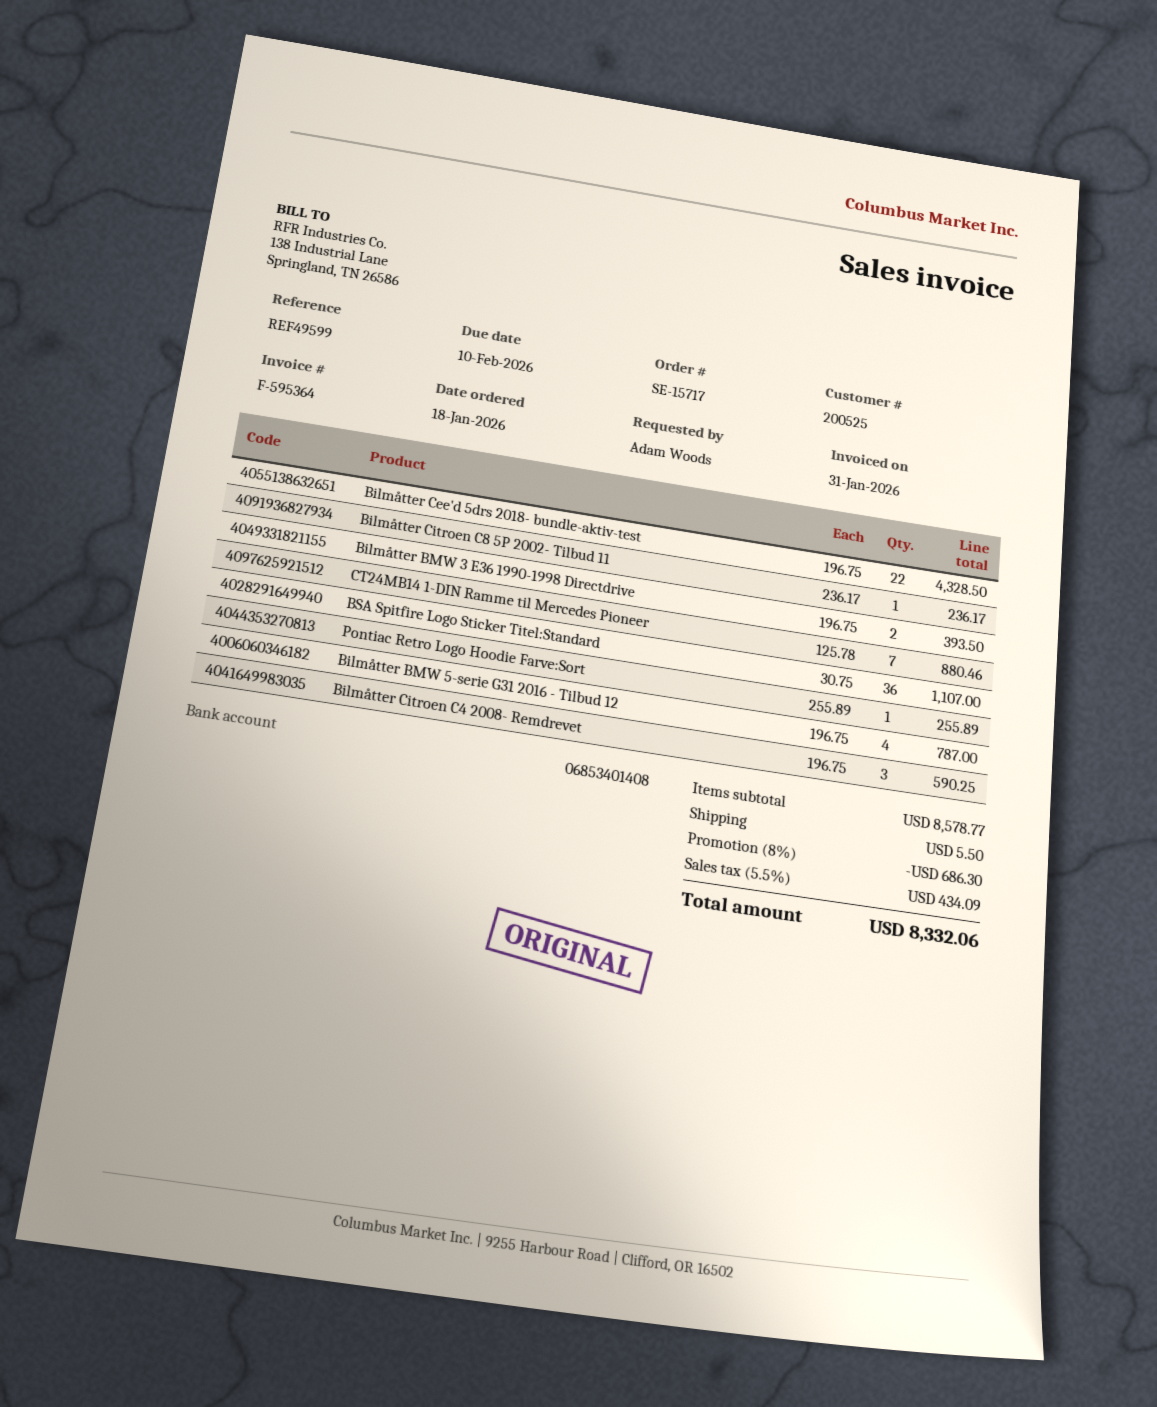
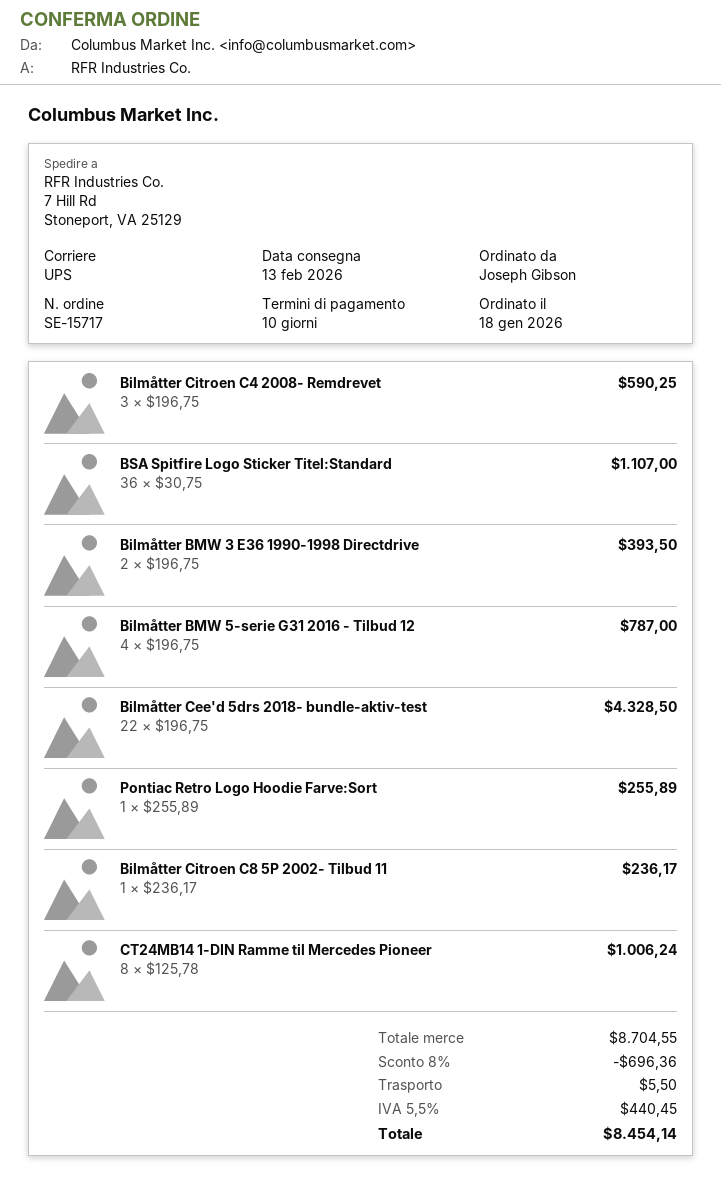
ordered by: Adam Woods -> Joseph Gibson
CT24MB14 1-DIN Ramme til Mercedes Pioneer: 7 x 125.78 = 880.46 -> 8 x 125.78 = 1006.24
subtotal: 8578.77 -> 8704.55
discount: 8% = 686.30 -> 8% = 696.36
tax: 5.5% = 434.09 -> 5.5% = 440.45
total: 8332.06 -> 8454.14

